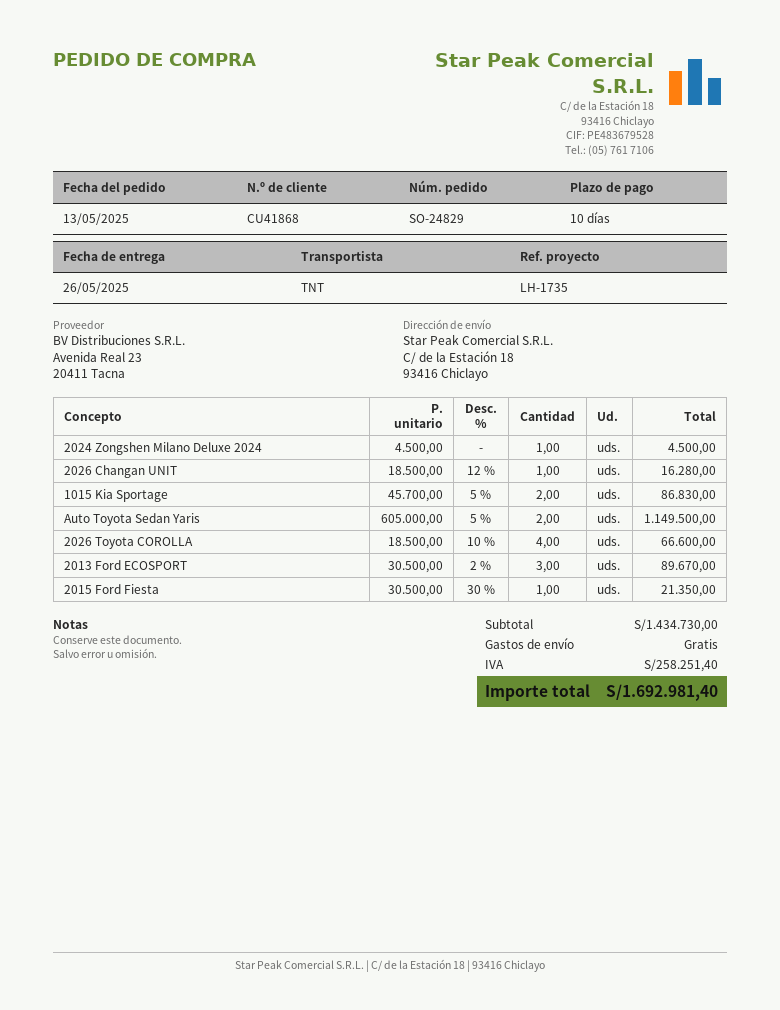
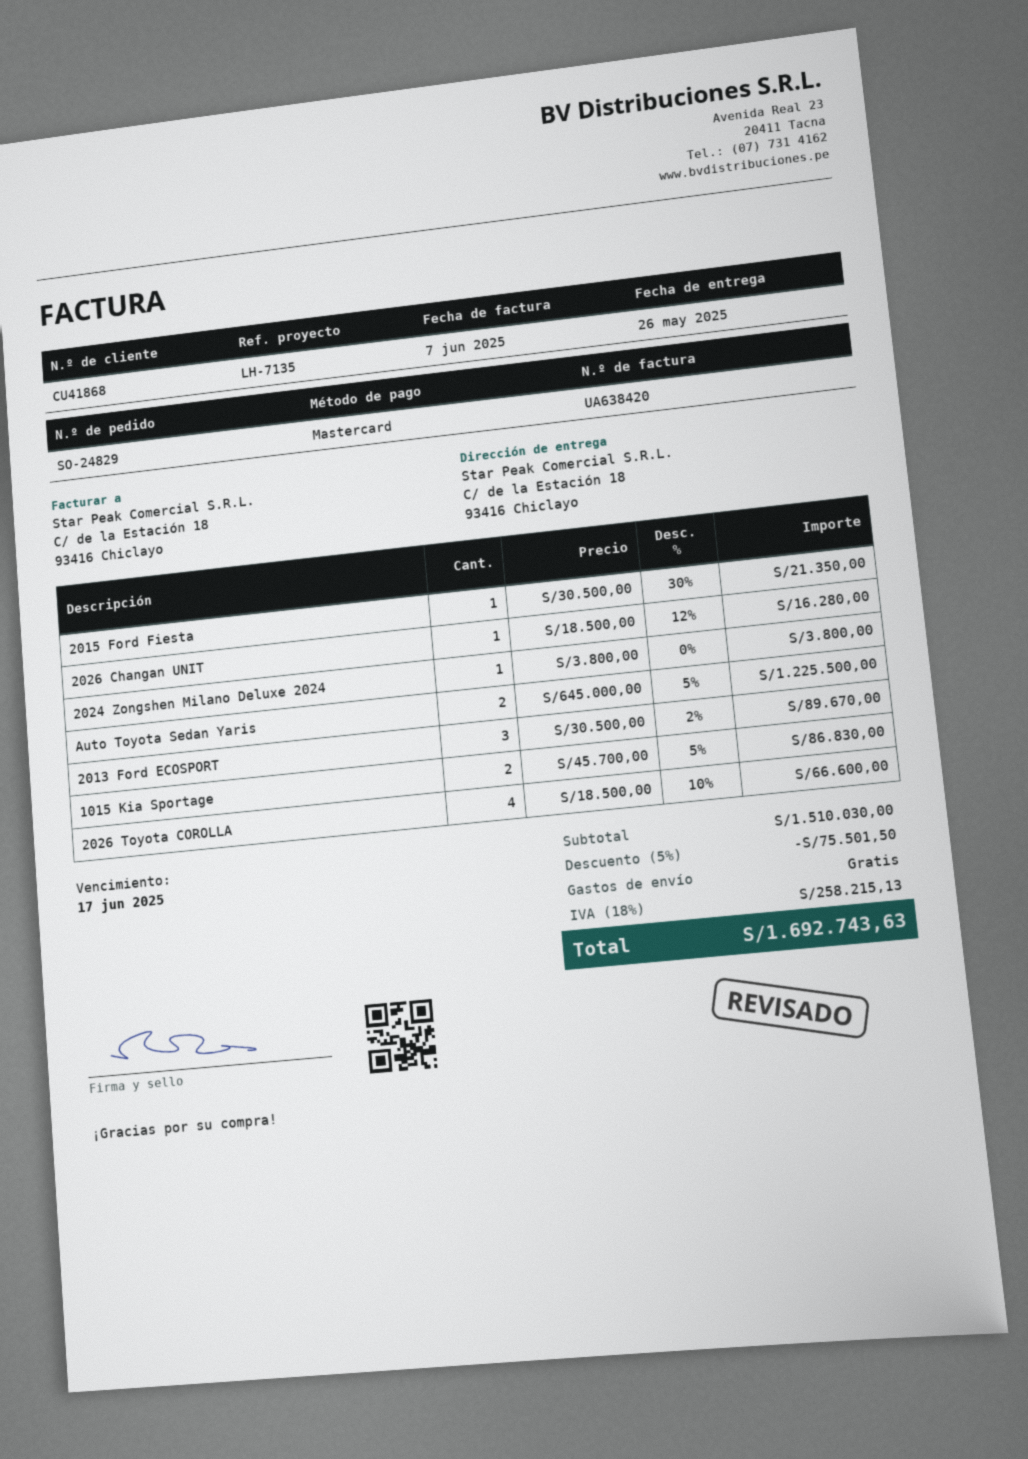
reference: LH-1735 -> LH-7135
2024 Zongshen Milano Deluxe 2024: 1 x 4500.00 = 4500.00 -> 1 x 3800.00 = 3800.00
Auto Toyota Sedan Yaris: 2 x 605000.00 - 5% = 1149500.00 -> 2 x 645000.00 - 5% = 1225500.00
subtotal: 1434730.00 -> 1510030.00
discount: none -> 5% = 75501.50
tax: 258251.40 -> 258215.13
total: 1692981.40 -> 1692743.63

